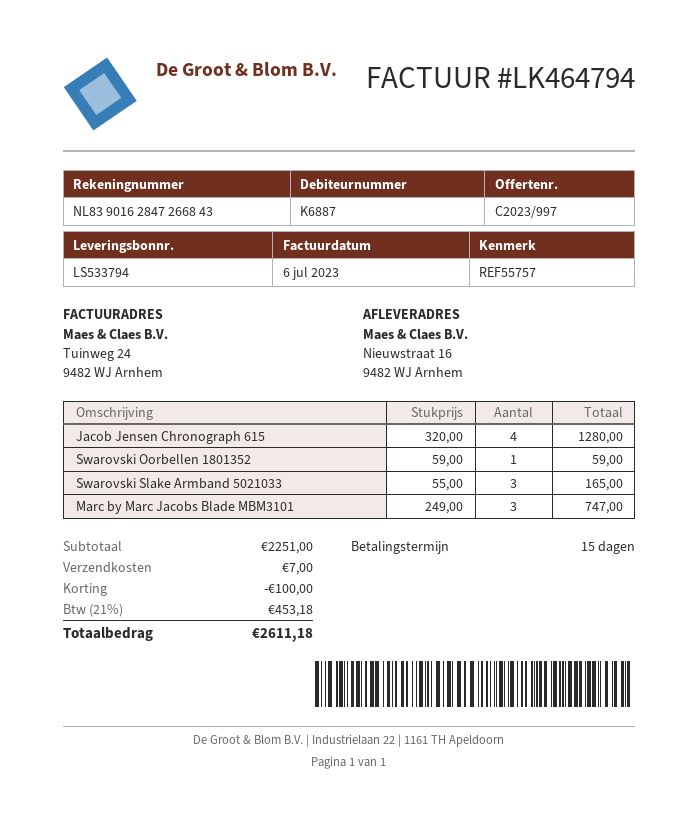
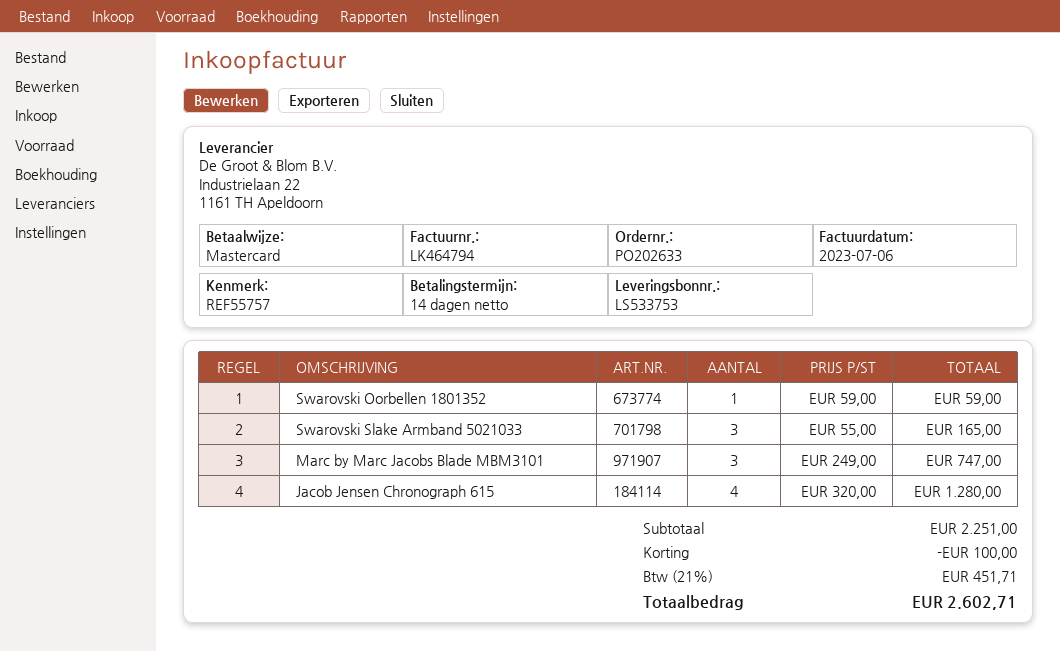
delivery note number: LS533794 -> LS533753
payment terms: 15 days -> 14 days
shipping: 7.00 -> none
tax: 21% = 453.18 -> 21% = 451.71
total: 2611.18 -> 2602.71

